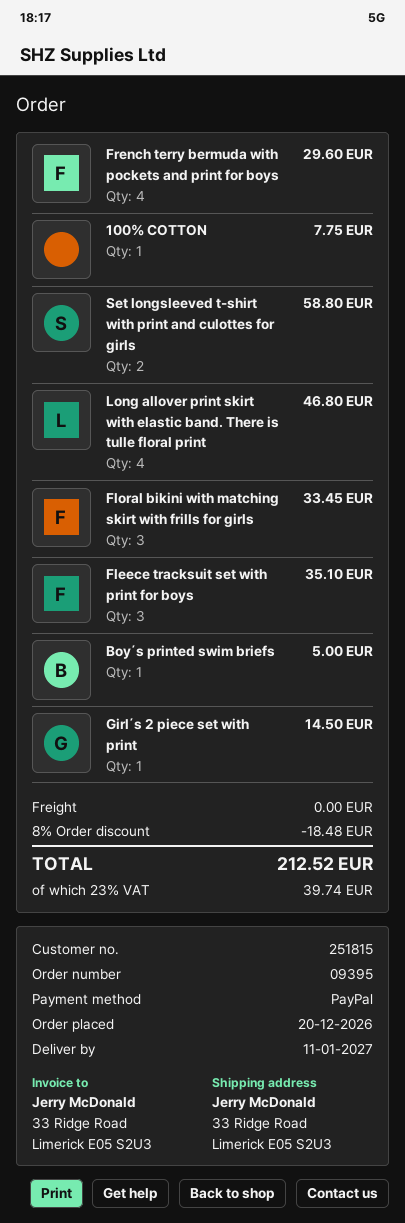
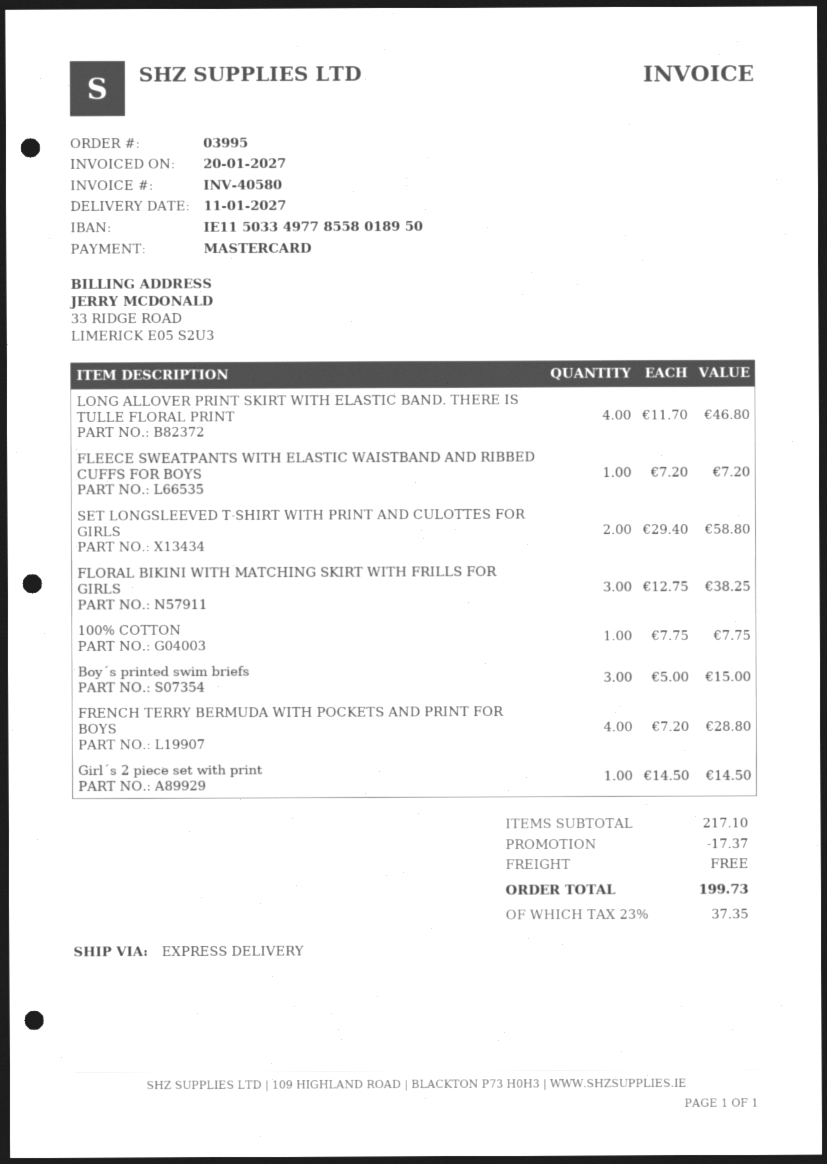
order number: 09395 -> 03995
payment method: PayPal -> Mastercard
French terry bermuda with pockets and print for boys: 4 for 29.60 -> 4 for 28.80
Floral bikini with matching skirt with frills for girls: 3 for 33.45 -> 3 for 38.25
Fleece tracksuit set with print for boys: 3 for 35.10 -> none
Boy΄s printed swim briefs: 1 for 5.00 -> 3 for 15.00
FLEECE SWEATPANTS WITH ELASTIC WAISTBAND AND RIBBED CUFFS FOR BOYS: none -> 1 for 7.20
discount: 18.48 -> 17.37
tax: 23% = 39.74 -> 23% = 37.35
total: 212.52 -> 199.73

